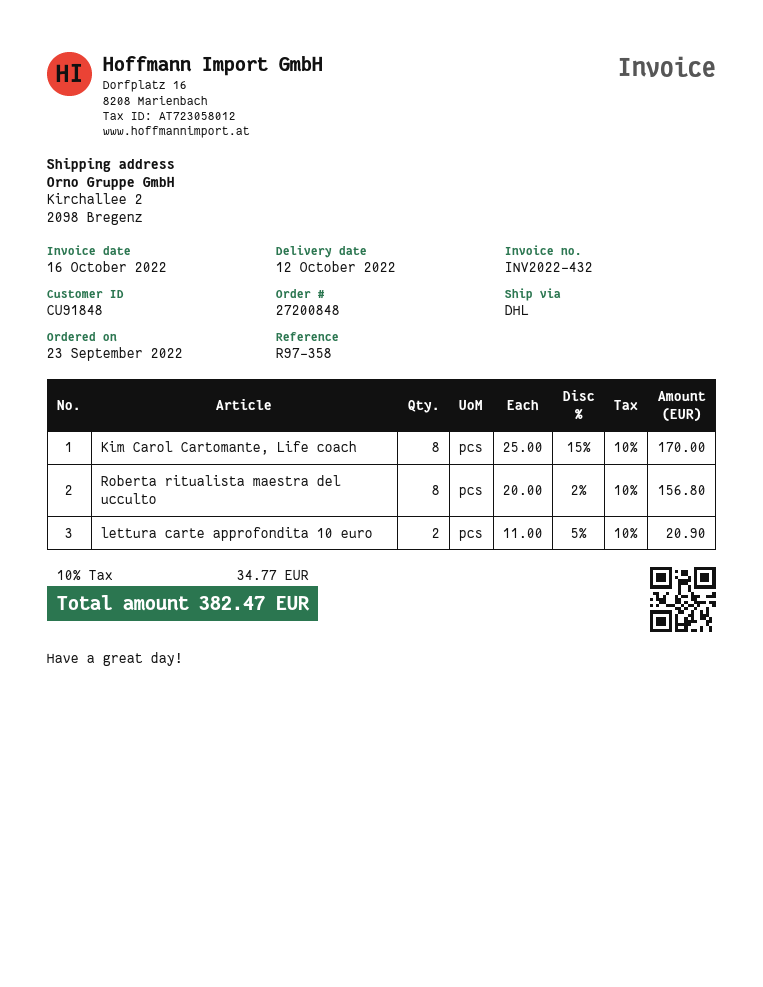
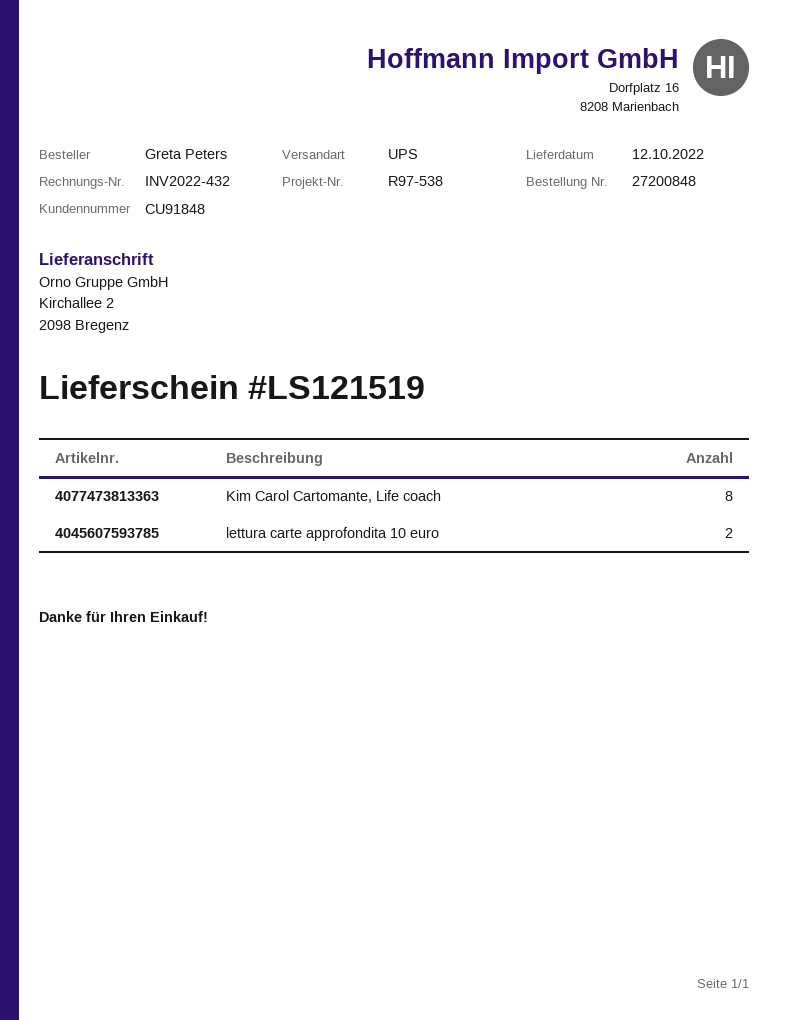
reference: R97-358 -> R97-538
shipping method: DHL -> UPS
Roberta ritualista maestra del ucculto: 8 -> none

